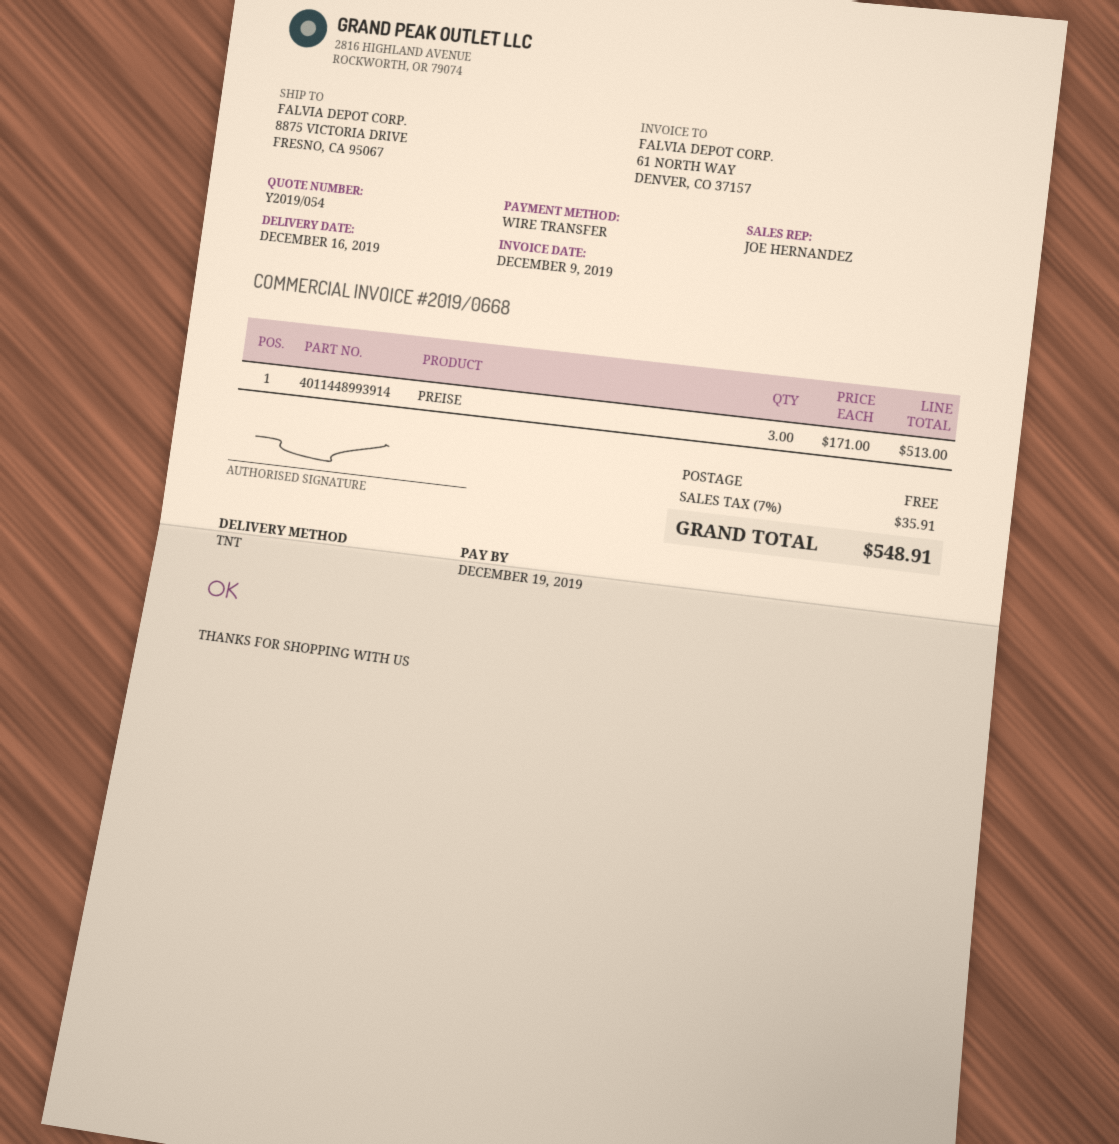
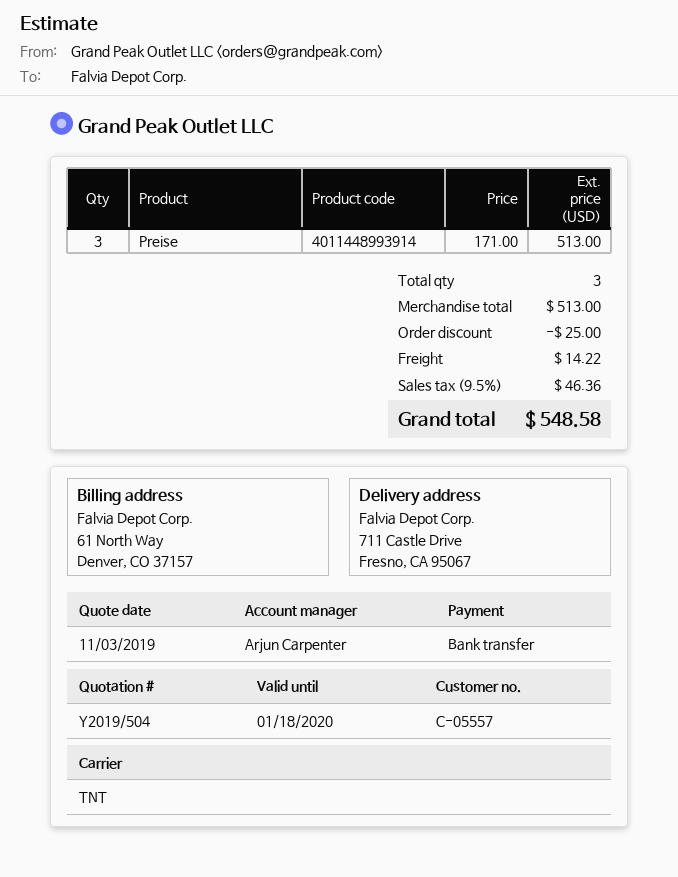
quote number: Y2019/054 -> Y2019/504
sales rep: JOE HERNANDEZ -> Arjun Carpenter
ship to: 8875 VICTORIA DRIVE, FRESNO, CA 95067 -> 711 Castle Drive, Fresno, CA 95067
discount: none -> 25.00
shipping: 0.00 -> 14.22
tax: 7% = 35.91 -> 9.5% = 46.36
total: 548.91 -> 548.58

